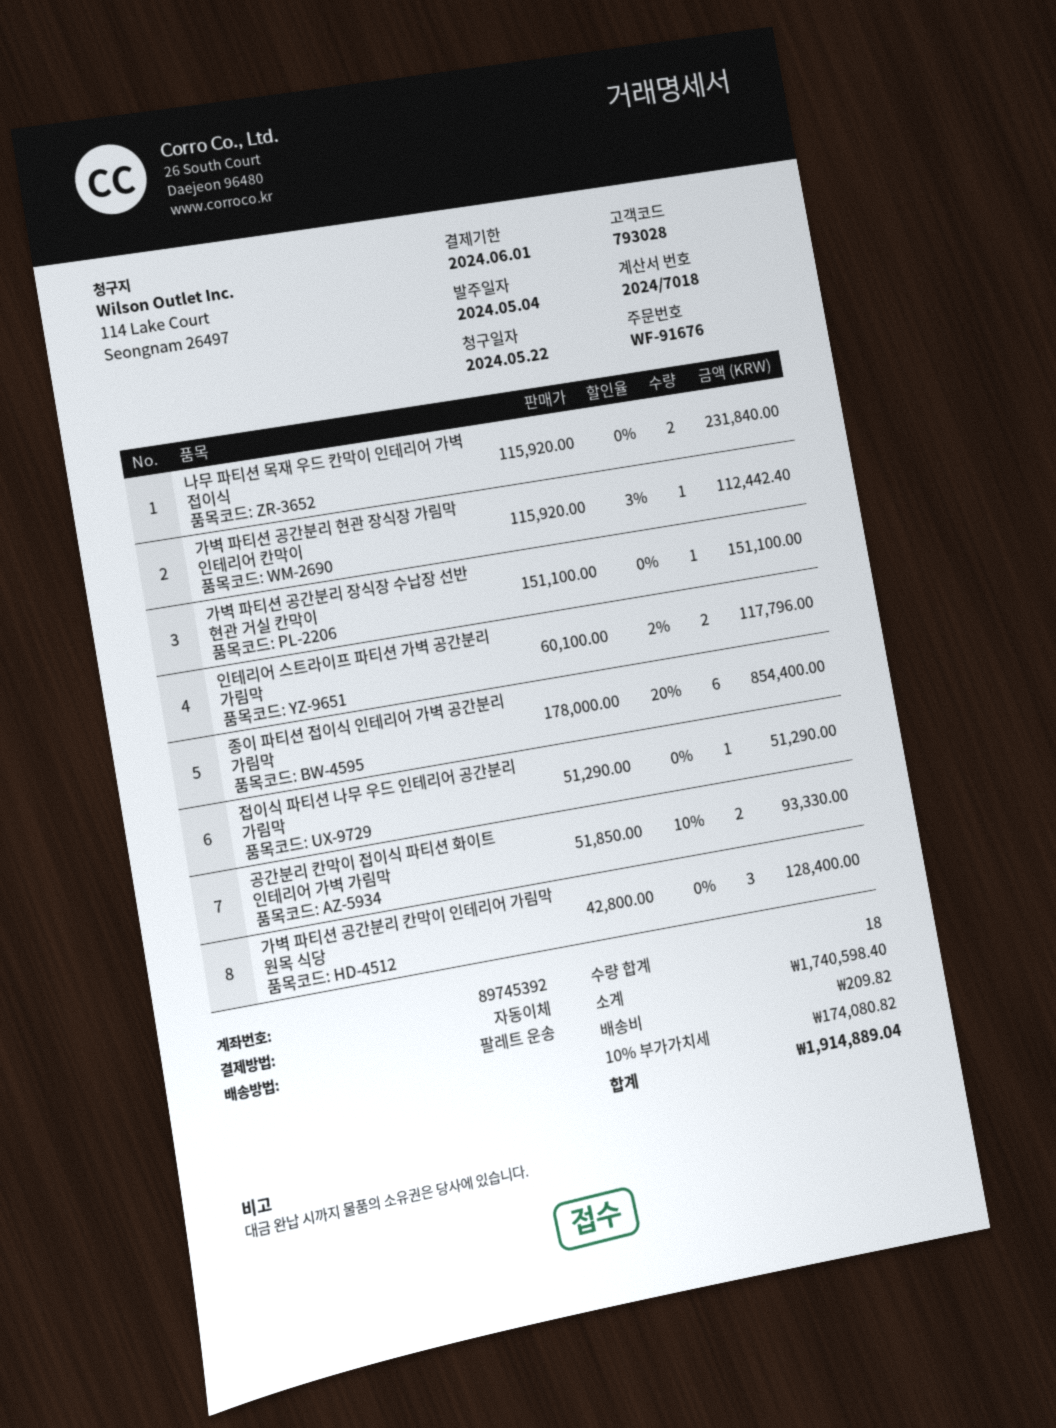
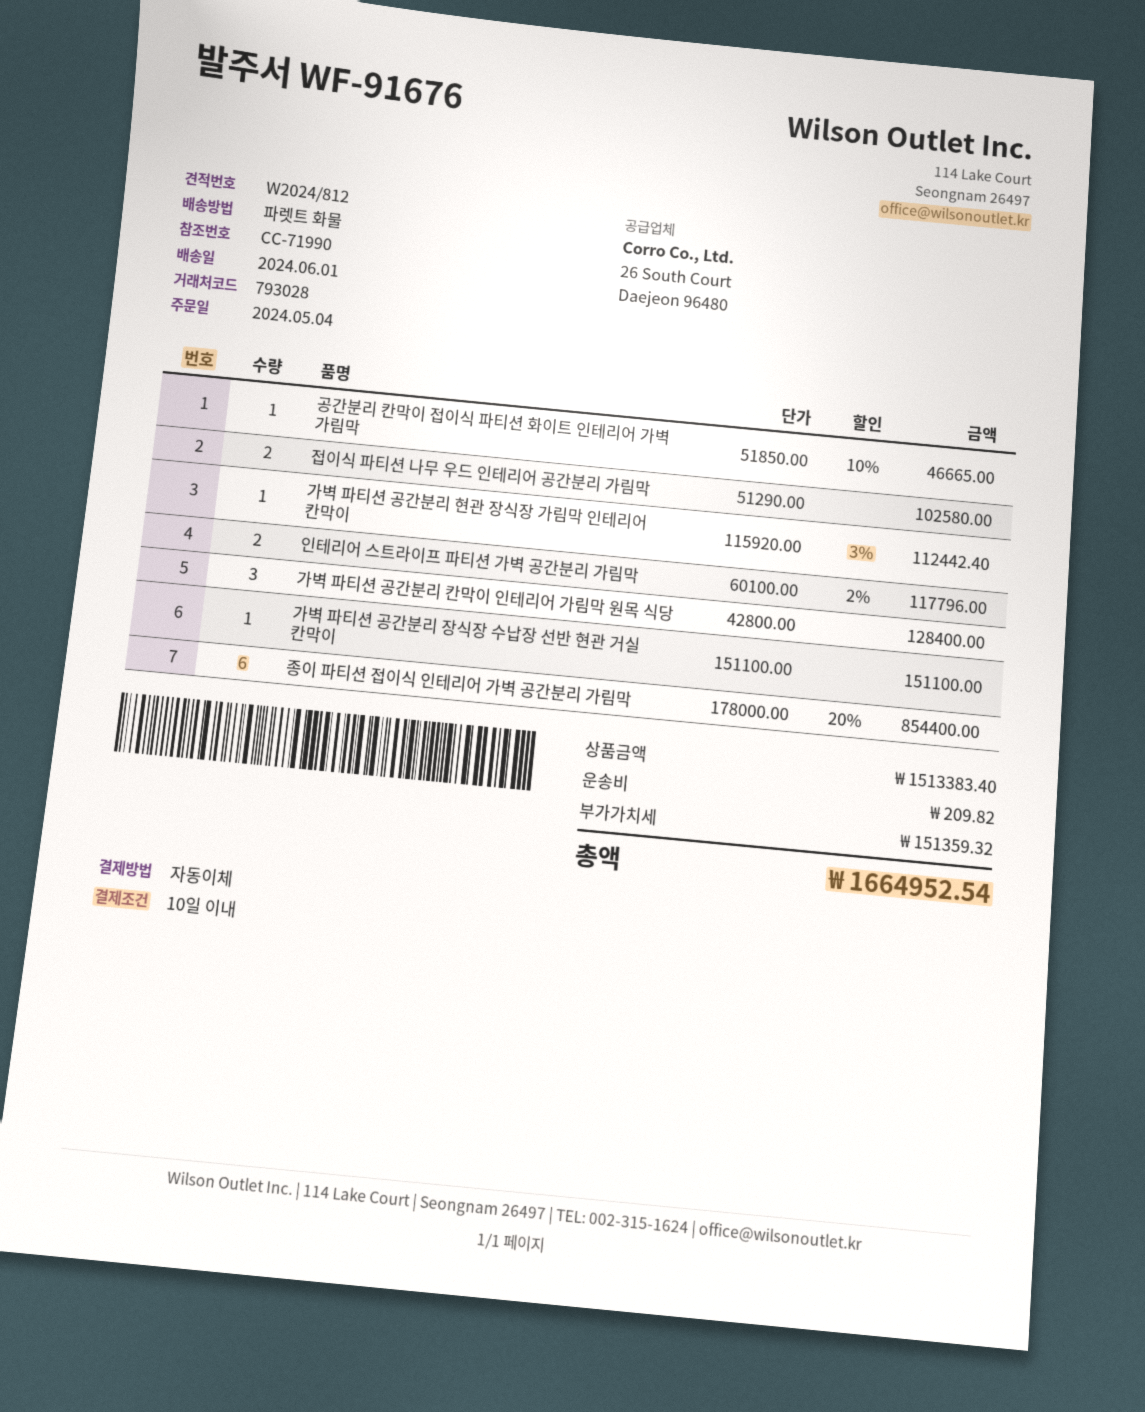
나무 파티션 목재 우드 칸막이 인테리어 가벽 접이식: 2 x 115920.00 = 231840.00 -> none
접이식 파티션 나무 우드 인테리어 공간분리 가림막: 1 x 51290.00 = 51290.00 -> 2 x 51290.00 = 102580.00
공간분리 칸막이 접이식 파티션 화이트 인테리어 가벽 가림막: 2 x 51850.00 - 10% = 93330.00 -> 1 x 51850.00 - 10% = 46665.00
subtotal: 1740598.40 -> 1513383.40
tax: 174080.82 -> 151359.32
total: 1914889.04 -> 1664952.54

